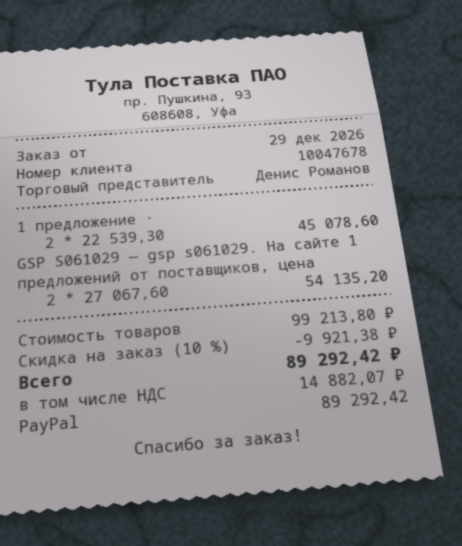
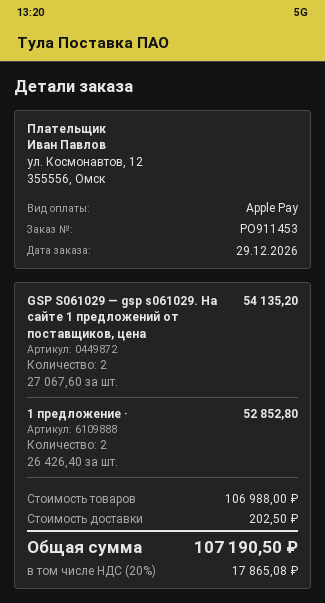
payment method: PayPal -> Apple Pay
1 предложение ·: 2 x 22539.30 = 45078.60 -> 2 x 26426.40 = 52852.80
subtotal: 99213.80 -> 106988.00
discount: 10% = 9921.38 -> none
shipping: none -> 202.50
tax: 14882.07 -> 17865.08
total: 89292.42 -> 107190.50

